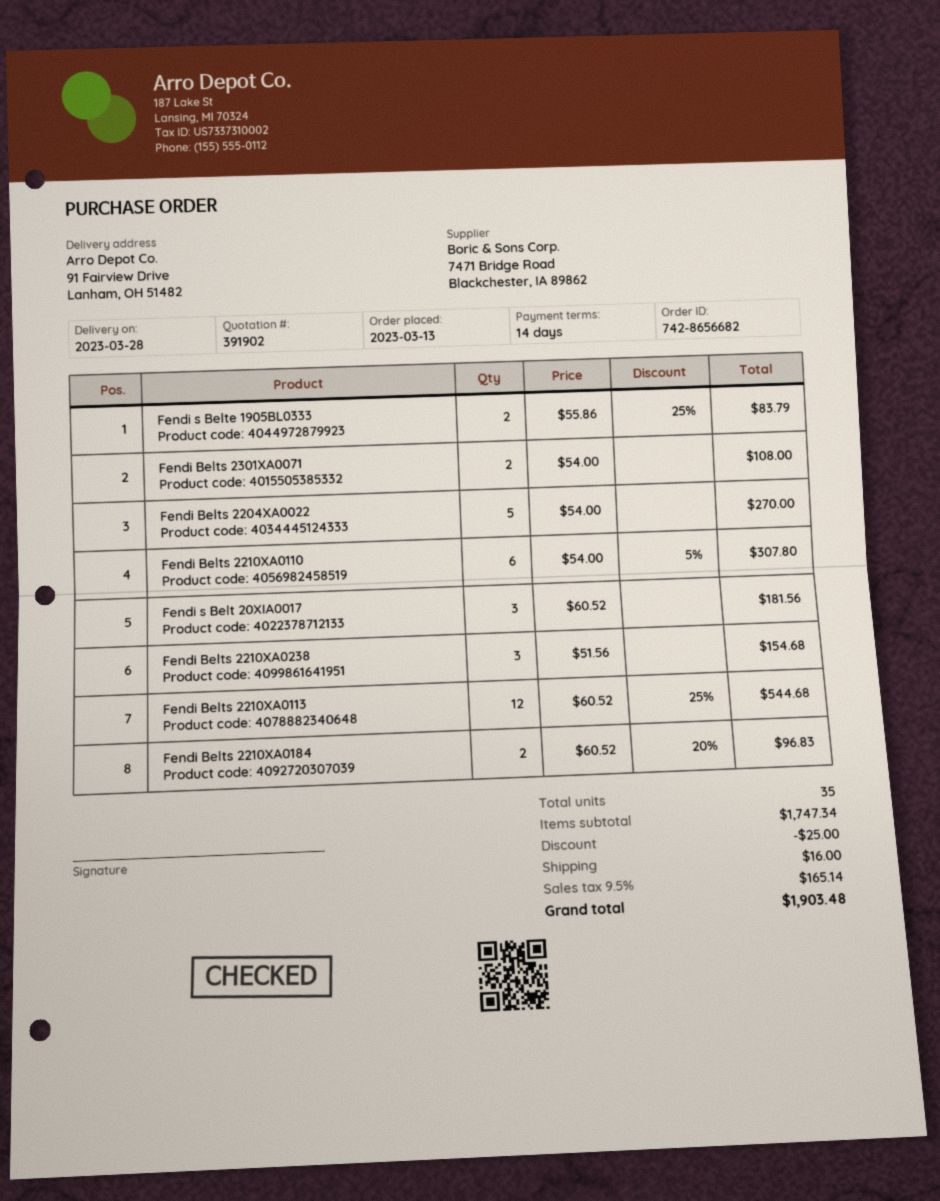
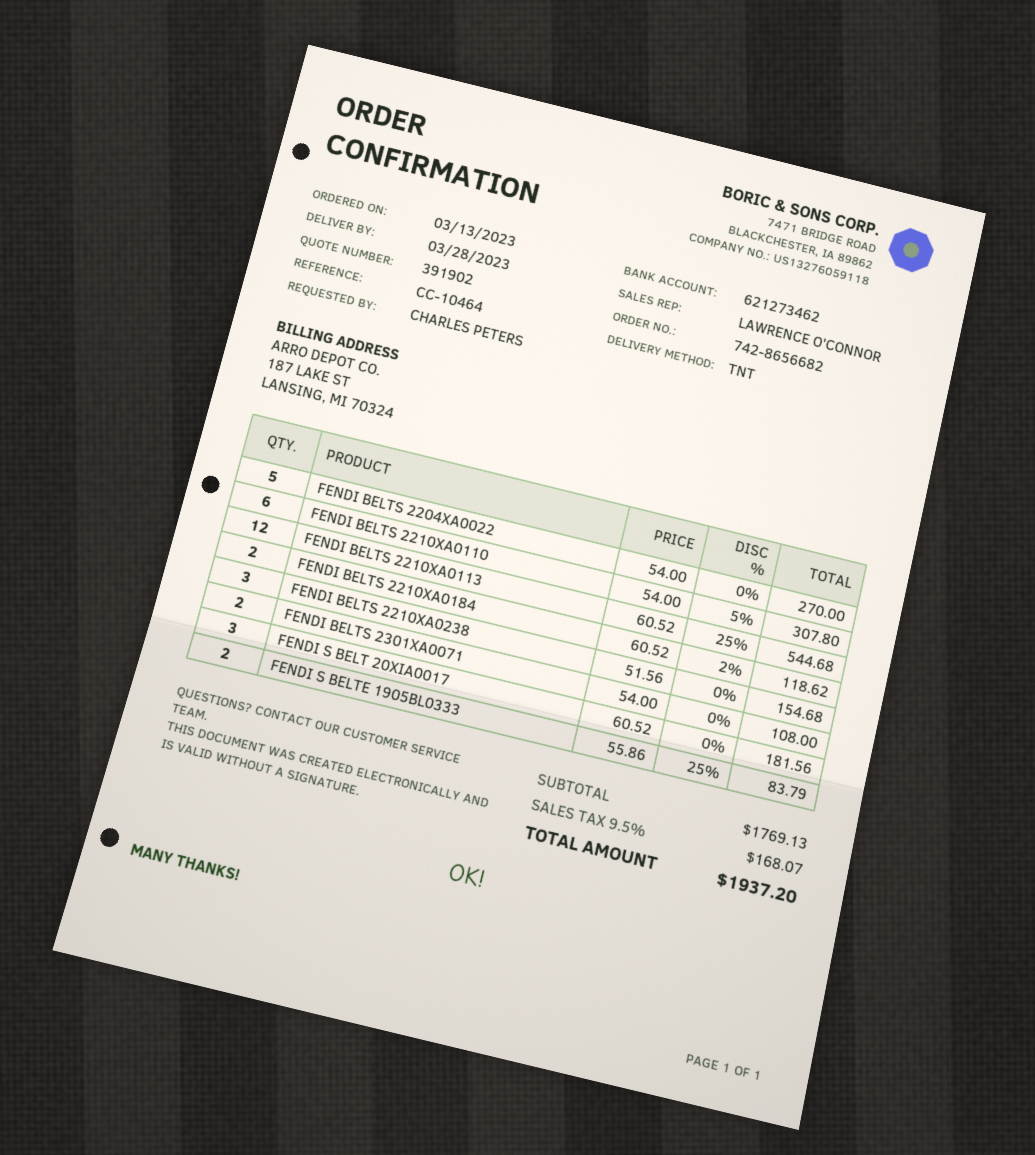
Fendi Belts 2210XA0184: 2 x 60.52 - 20% = 96.83 -> 2 x 60.52 - 2% = 118.62
subtotal: 1747.34 -> 1769.13
discount: 25.00 -> none
shipping: 16.00 -> none
tax: 9.5% = 165.14 -> 9.5% = 168.07
total: 1903.48 -> 1937.20

